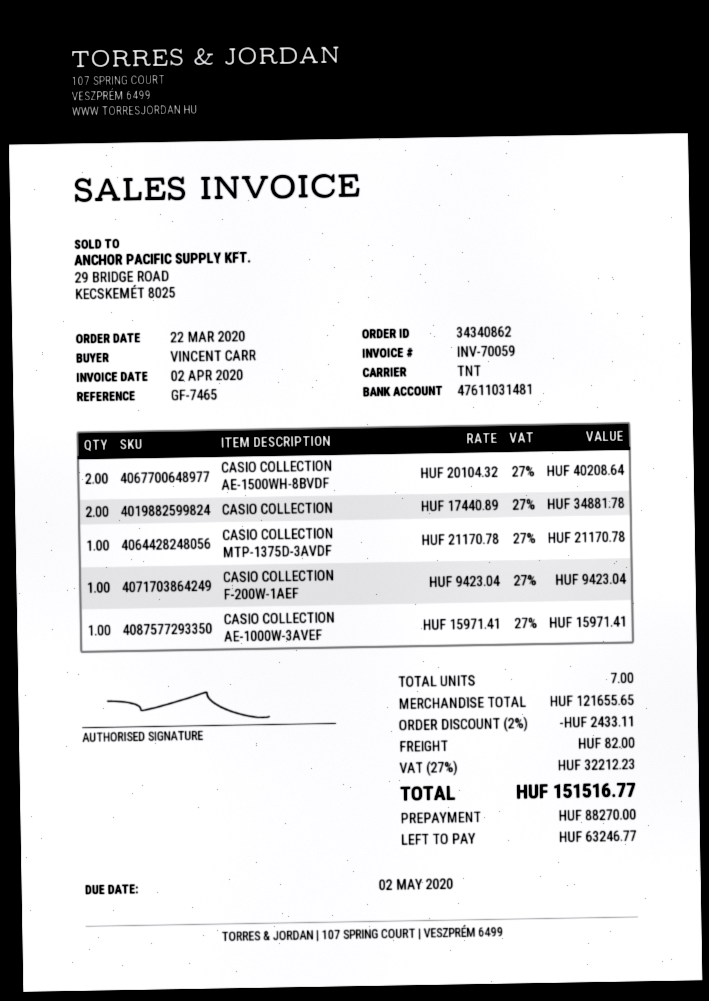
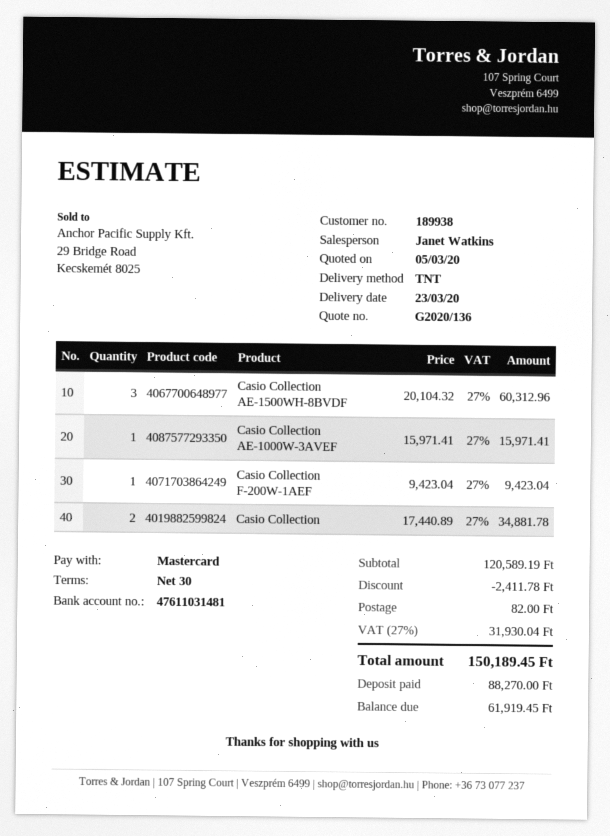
CASIO COLLECTION AE-1500WH-8BVDF: 2 x 20104.32 = 40208.64 -> 3 x 20104.32 = 60312.96
CASIO COLLECTION MTP-1375D-3AVDF: 1 x 21170.78 = 21170.78 -> none
subtotal: 121655.65 -> 120589.19
discount: 2433.11 -> 2411.78
tax: 27% = 32212.23 -> 27% = 31930.04
total: 151516.77 -> 150189.45
balance: 63246.77 -> 61919.45

